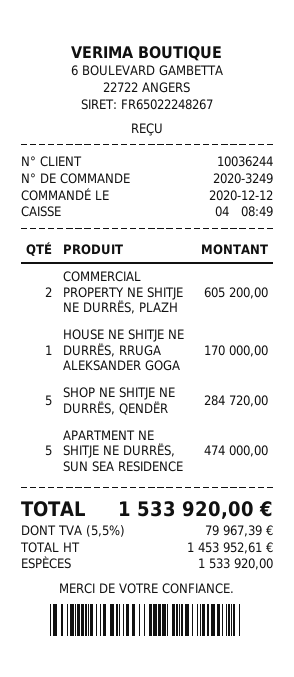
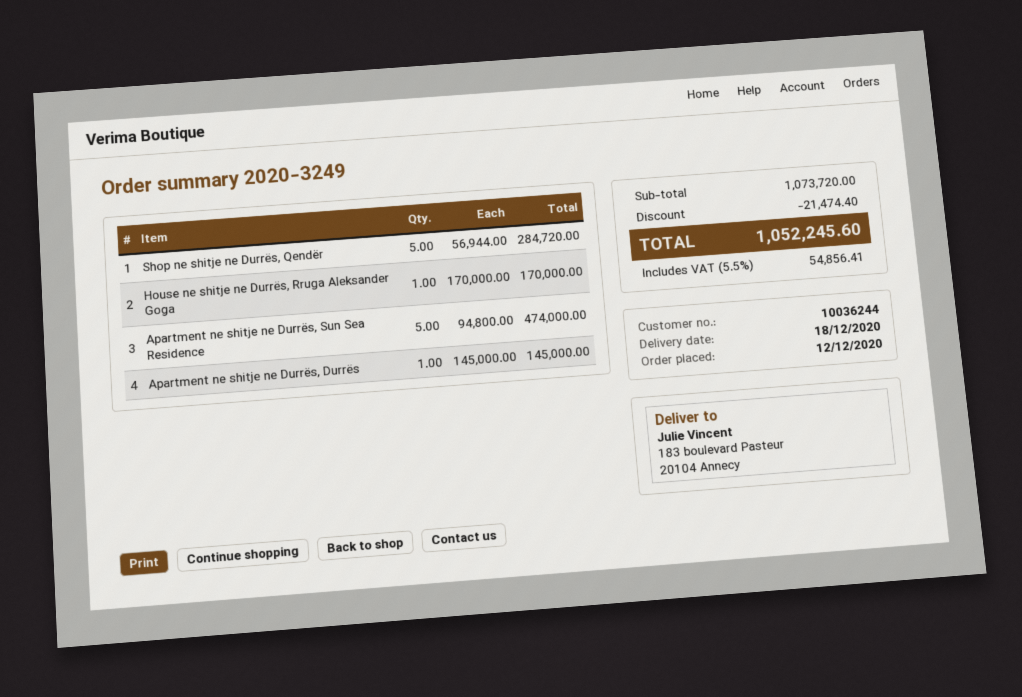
COMMERCIAL PROPERTY NE SHITJE NE DURRËS, PLAZH: 2 for 605200.00 -> none
Apartment ne shitje ne Durrës, Durrës: none -> 1 for 145000.00
discount: none -> 21474.40
tax: 5.5% = 79967.39 -> 5.5% = 54856.41
total: 1533920.00 -> 1052245.60

